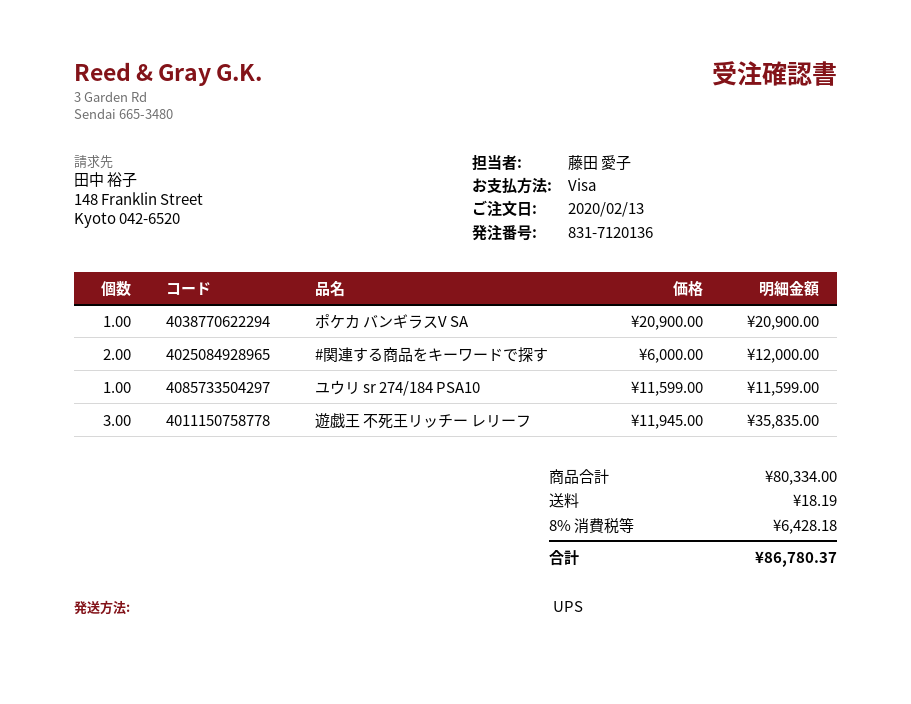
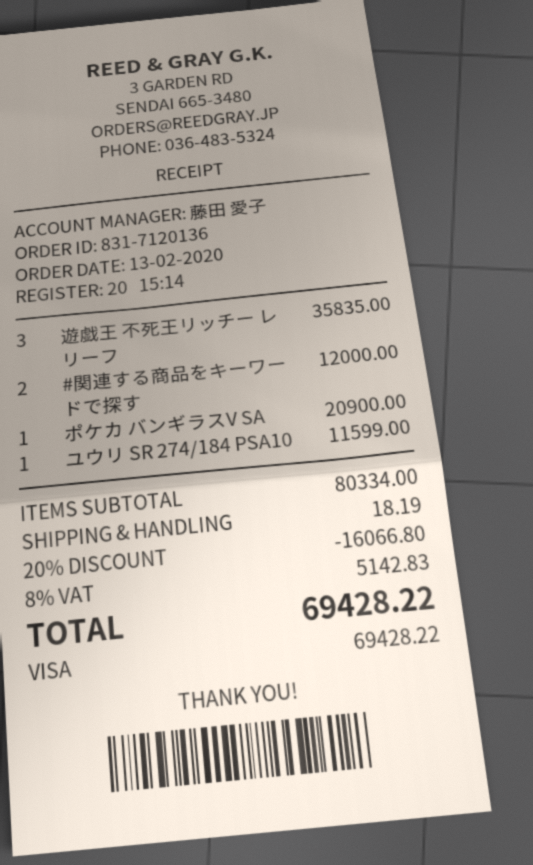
discount: none -> 20% = 16066.80
tax: 8% = 6428.18 -> 8% = 5142.83
total: 86780.37 -> 69428.22

